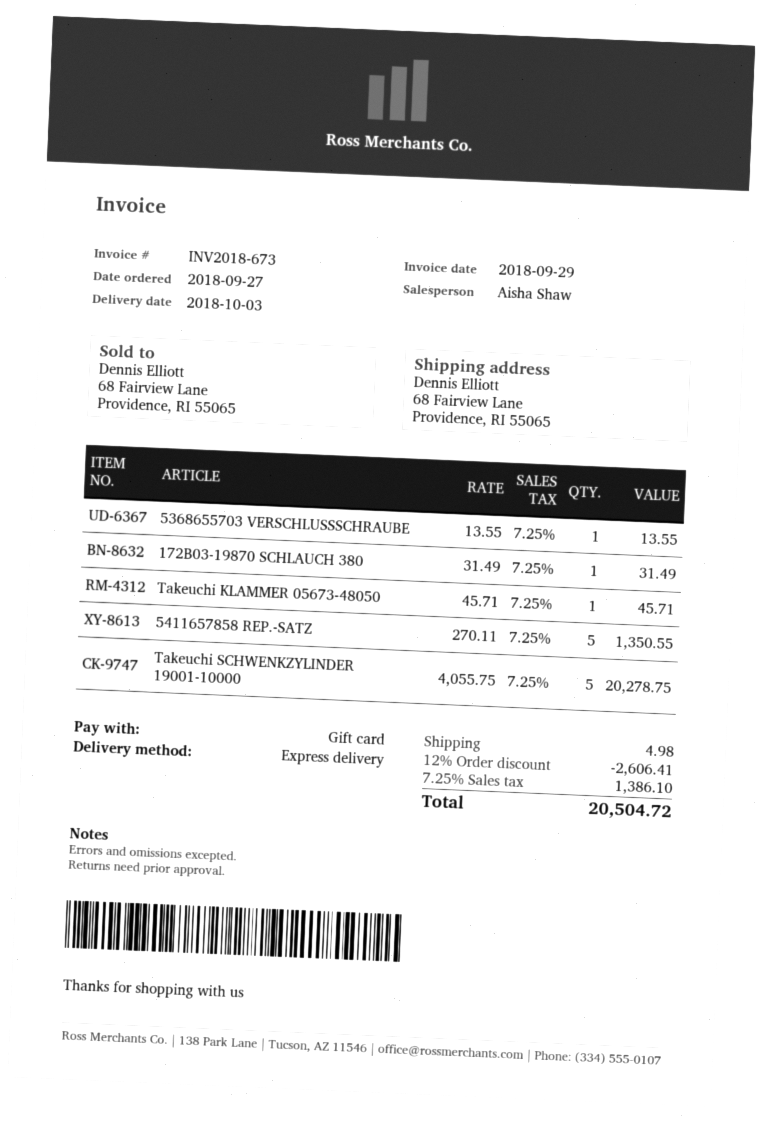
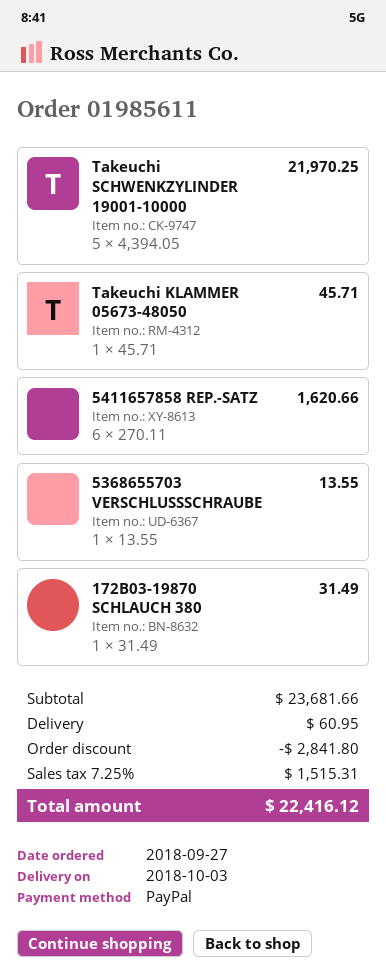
payment method: gift card -> PayPal
5411657858 REP.-SATZ: 5 x 270.11 = 1350.55 -> 6 x 270.11 = 1620.66
Takeuchi SCHWENKZYLINDER 19001-10000: 5 x 4055.75 = 20278.75 -> 5 x 4394.05 = 21970.25
discount: 2606.41 -> 2841.80
shipping: 4.98 -> 60.95
tax: 7.25% = 1386.10 -> 7.25% = 1515.31
total: 20504.72 -> 22416.12

